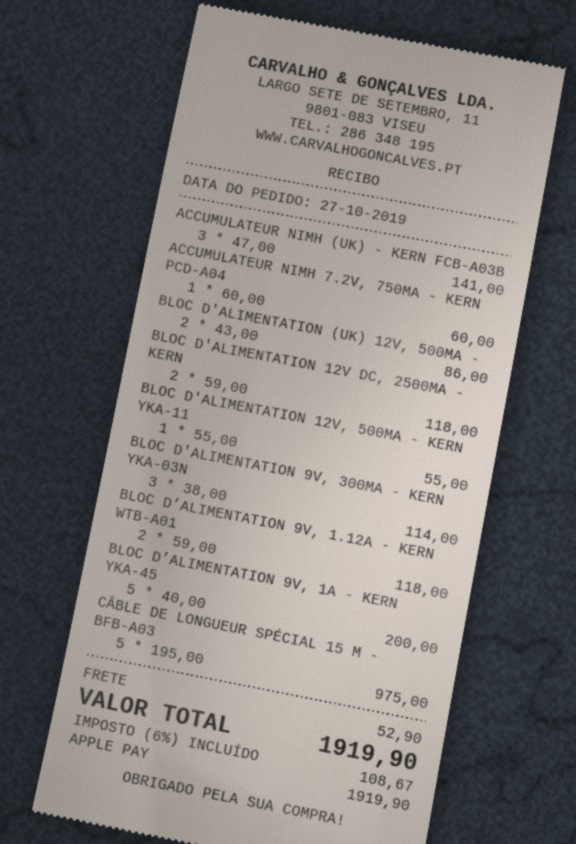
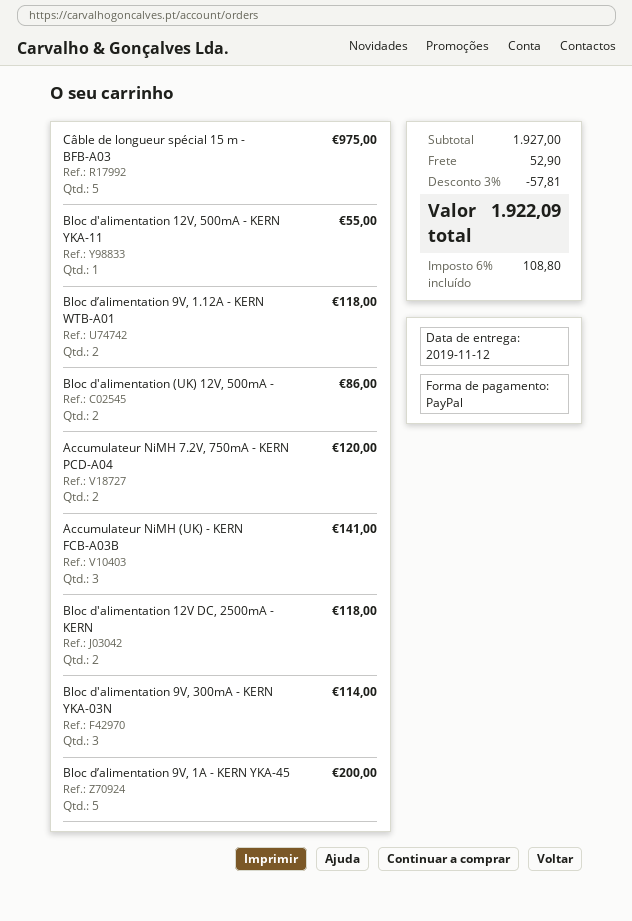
payment method: Apple Pay -> PayPal
ACCUMULATEUR NIMH 7.2V, 750MA - KERN PCD-A04: 1 for 60.00 -> 2 for 120.00
discount: none -> 3% = 57.81
tax: 6% = 108.67 -> 6% = 108.80
total: 1919.90 -> 1922.09

